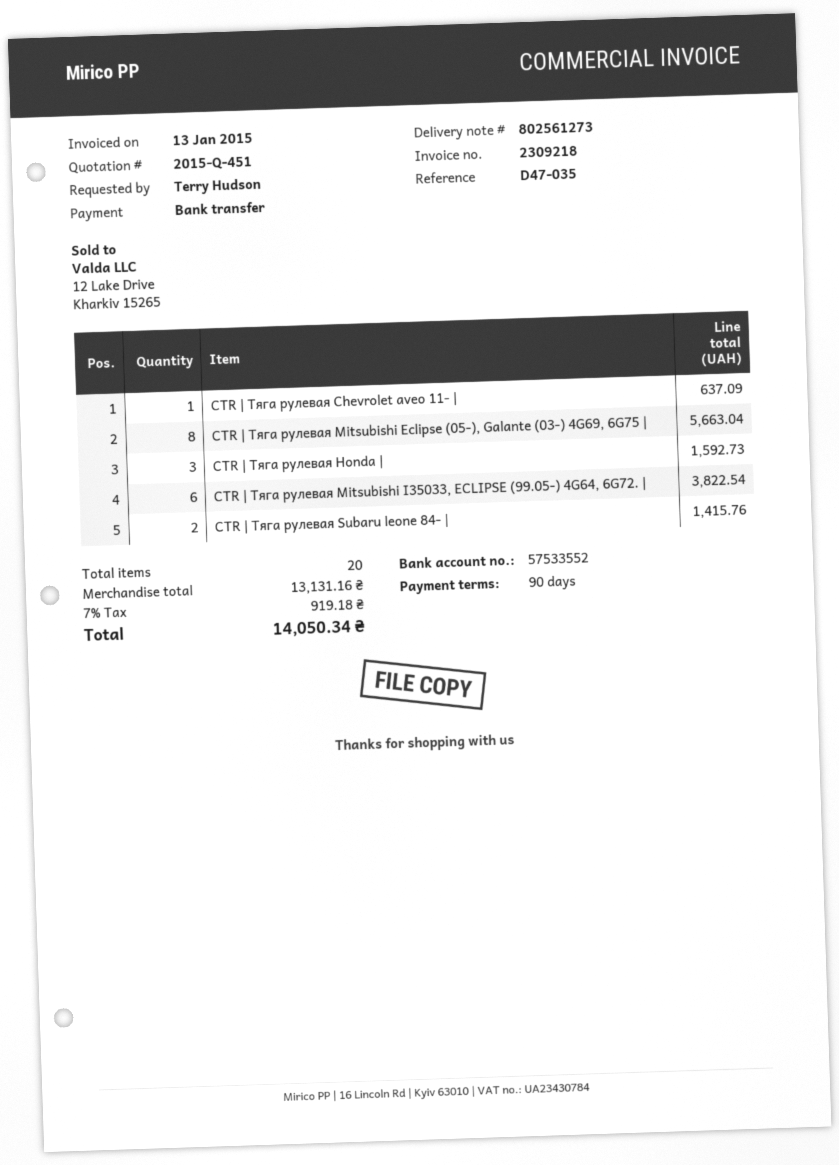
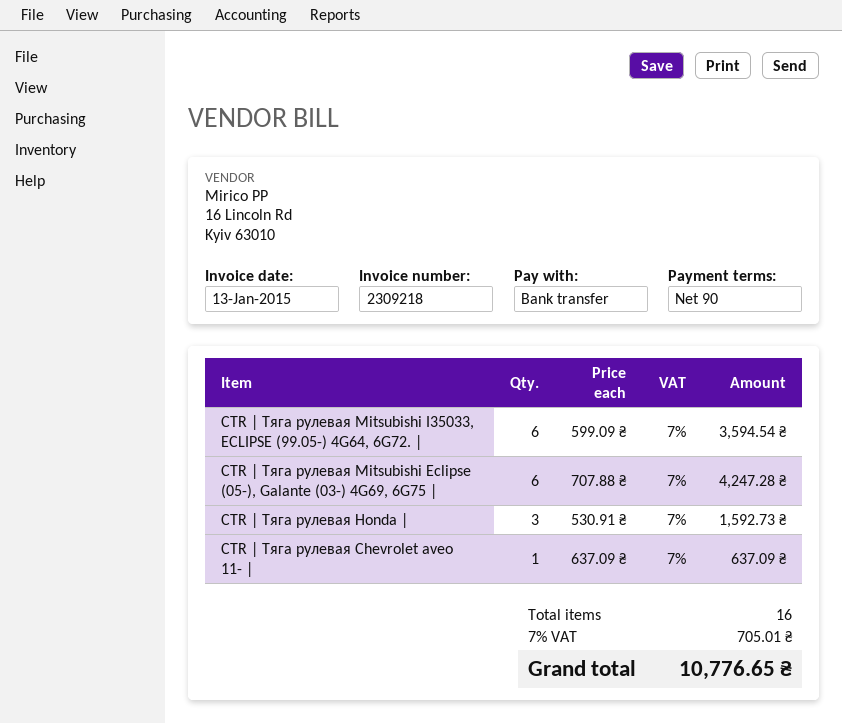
CTR | Тяга рулевая Mitsubishi Eclipse (05-), Galante (03-) 4G69, 6G75 |: 8 for 5663.04 -> 6 for 4247.28
CTR | Тяга рулевая Mitsubishi I35033, ECLIPSE (99.05-) 4G64, 6G72. |: 6 for 3822.54 -> 6 for 3594.54
CTR | Тяга рулевая Subaru leone 84- |: 2 for 1415.76 -> none
total quantity: 20 -> 16
tax: 7% = 919.18 -> 7% = 705.01
total: 14050.34 -> 10776.65

